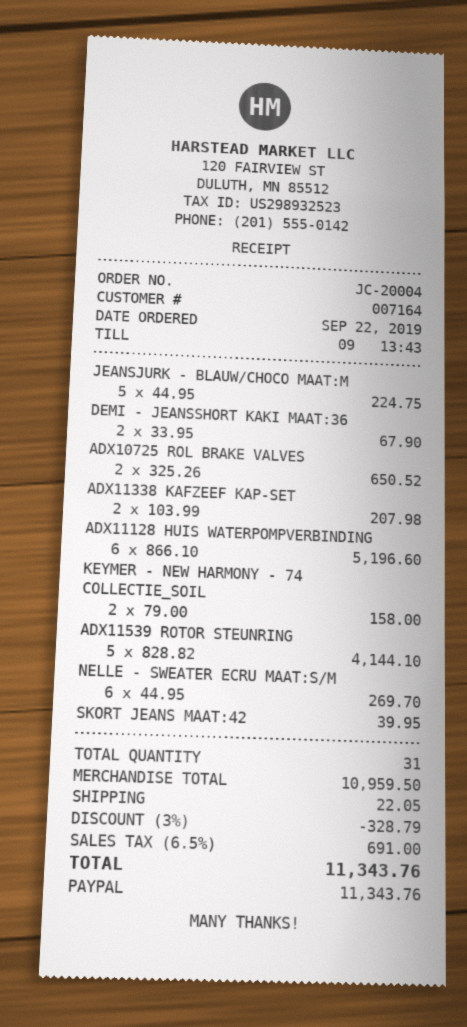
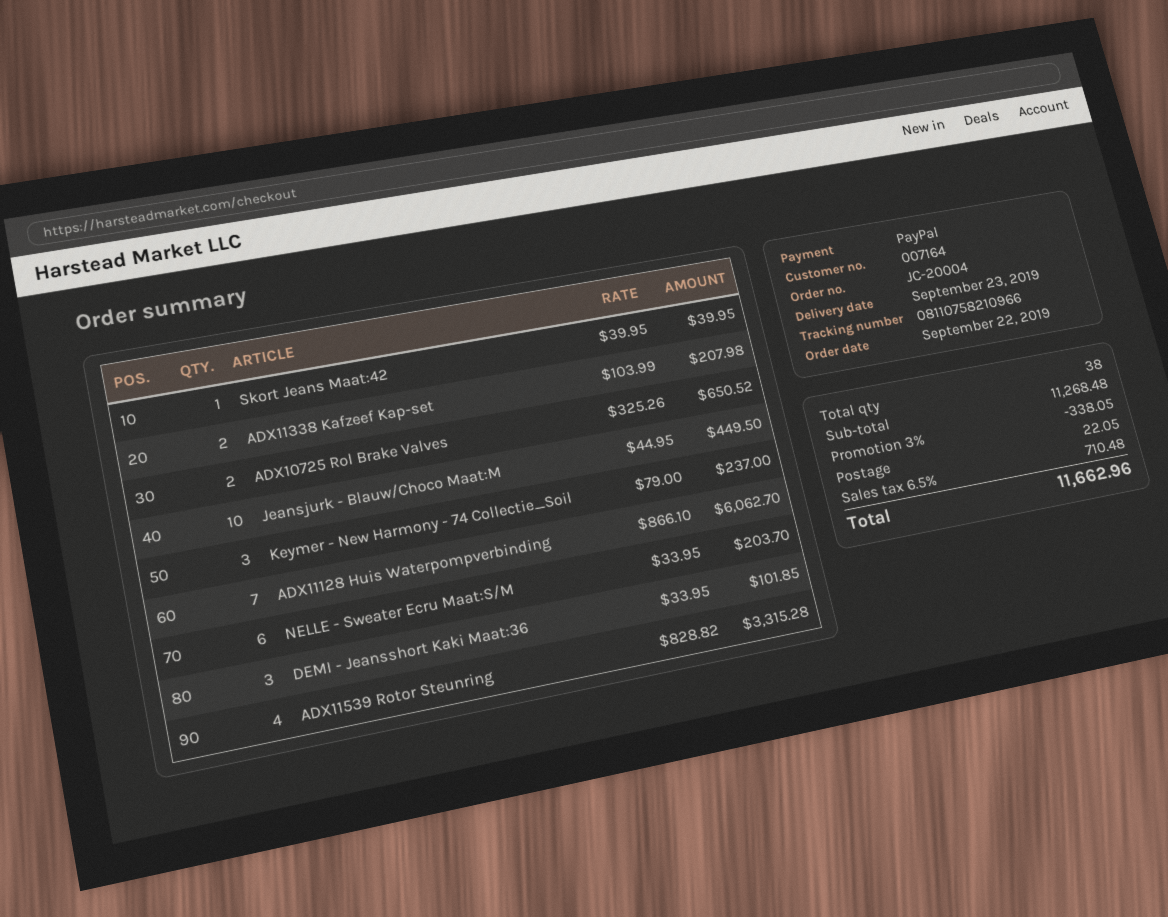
JEANSJURK - BLAUW/CHOCO MAAT:M: 5 x 44.95 = 224.75 -> 10 x 44.95 = 449.50
DEMI - JEANSSHORT KAKI MAAT:36: 2 x 33.95 = 67.90 -> 3 x 33.95 = 101.85
ADX11128 HUIS WATERPOMPVERBINDING: 6 x 866.10 = 5196.60 -> 7 x 866.10 = 6062.70
KEYMER - NEW HARMONY - 74 COLLECTIE_SOIL: 2 x 79.00 = 158.00 -> 3 x 79.00 = 237.00
ADX11539 ROTOR STEUNRING: 5 x 828.82 = 4144.10 -> 4 x 828.82 = 3315.28
NELLE - SWEATER ECRU MAAT:S/M: 6 x 44.95 = 269.70 -> 6 x 33.95 = 203.70
total quantity: 31 -> 38
subtotal: 10959.50 -> 11268.48
discount: 3% = 328.79 -> 3% = 338.05
tax: 6.5% = 691.00 -> 6.5% = 710.48
total: 11343.76 -> 11662.96

